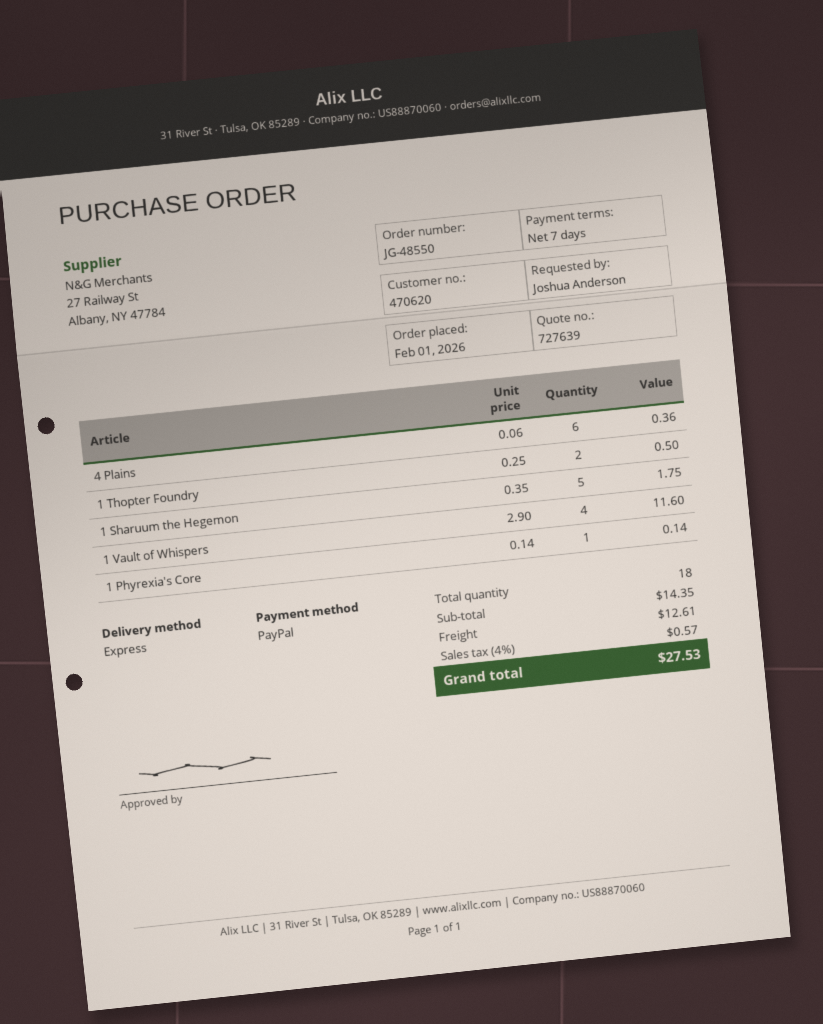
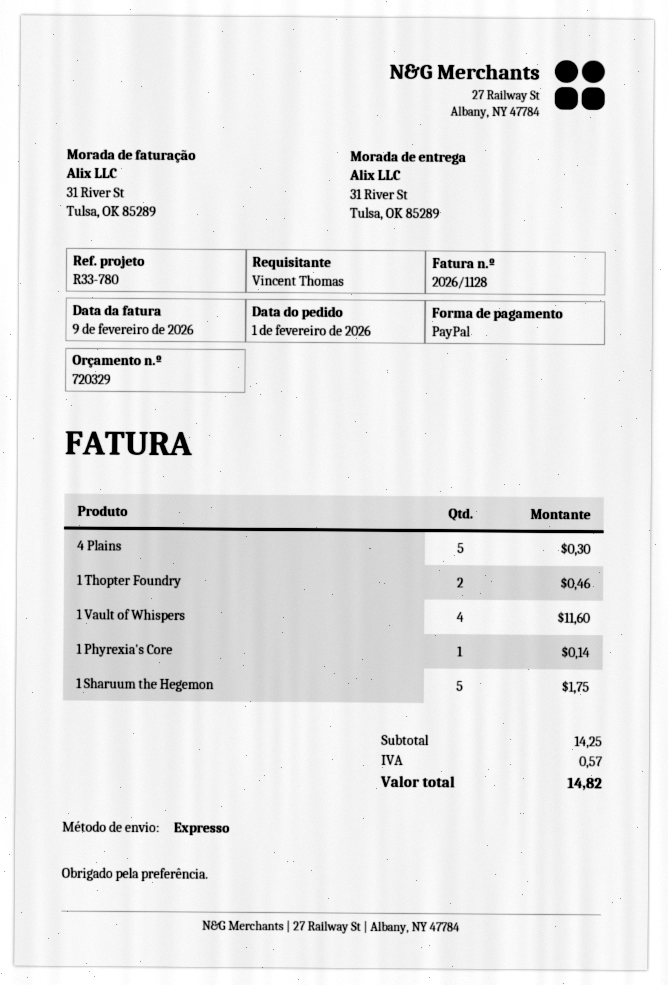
quote number: 727639 -> 720329
ordered by: Joshua Anderson -> Vincent Thomas
4 Plains: 6 for 0.36 -> 5 for 0.30
1 Thopter Foundry: 2 for 0.50 -> 2 for 0.46
subtotal: 14.35 -> 14.25
shipping: 12.61 -> none
total: 27.53 -> 14.82

